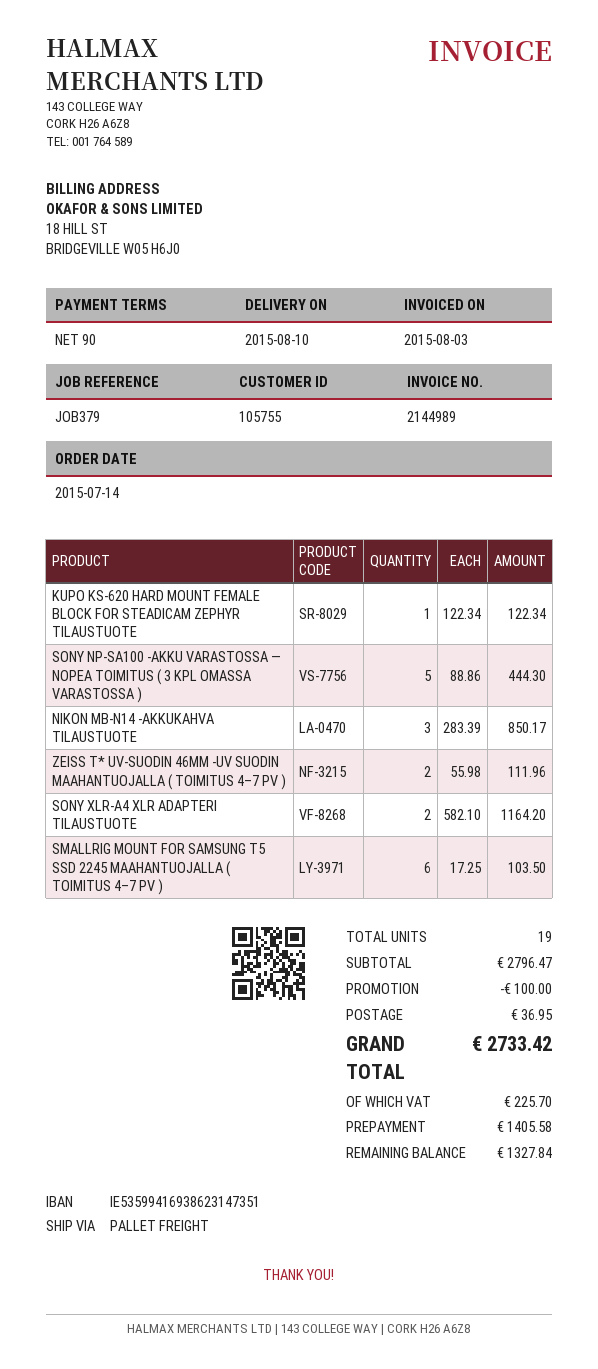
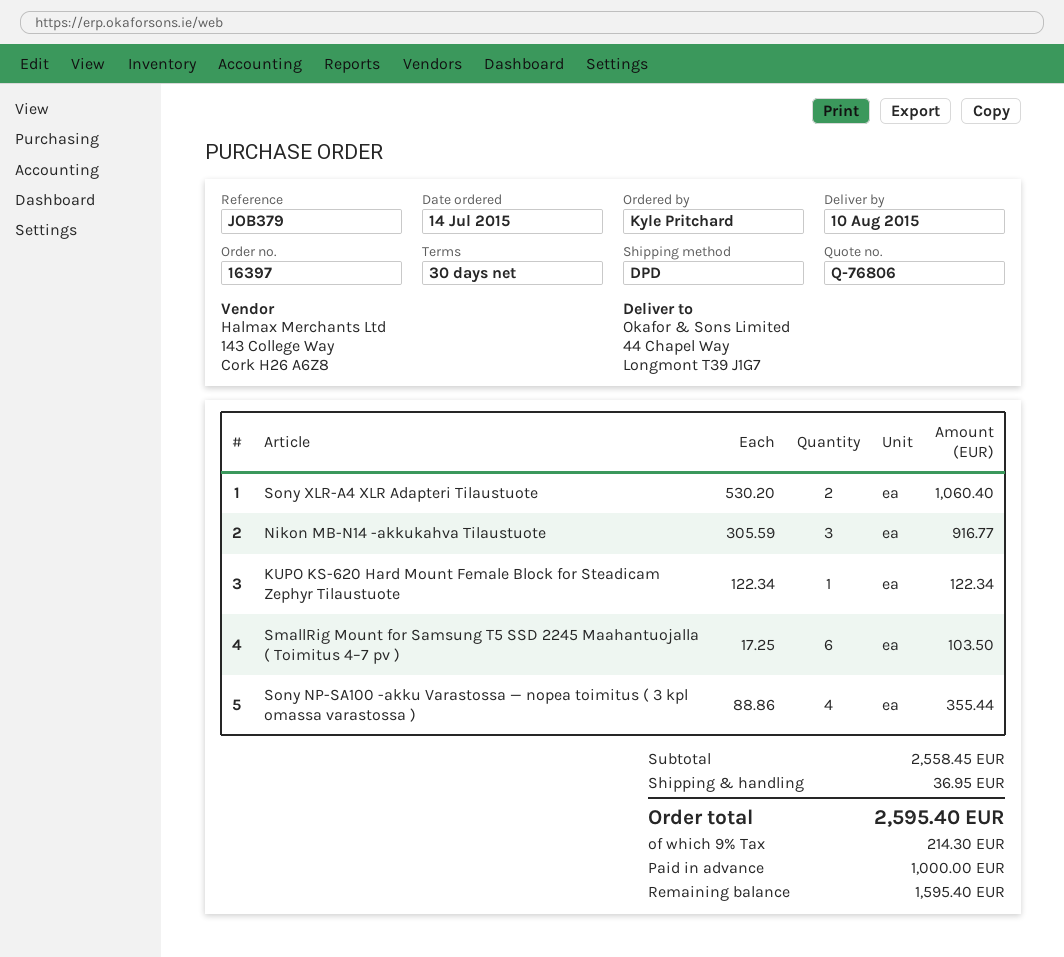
payment terms: 90 days -> 30 days
shipping method: pallet freight -> DPD
SONY NP-SA100 -AKKU VARASTOSSA — NOPEA TOIMITUS ( 3 KPL OMASSA VARASTOSSA ): 5 x 88.86 = 444.30 -> 4 x 88.86 = 355.44
NIKON MB-N14 -AKKUKAHVA TILAUSTUOTE: 3 x 283.39 = 850.17 -> 3 x 305.59 = 916.77
ZEISS T* UV-SUODIN 46MM -UV SUODIN MAAHANTUOJALLA ( TOIMITUS 4–7 PV ): 2 x 55.98 = 111.96 -> none
SONY XLR-A4 XLR ADAPTERI TILAUSTUOTE: 2 x 582.10 = 1164.20 -> 2 x 530.20 = 1060.40
subtotal: 2796.47 -> 2558.45
discount: 100.00 -> none
tax: 225.70 -> 214.30
total: 2733.42 -> 2595.40
deposit: 1405.58 -> 1000.00
balance: 1327.84 -> 1595.40

